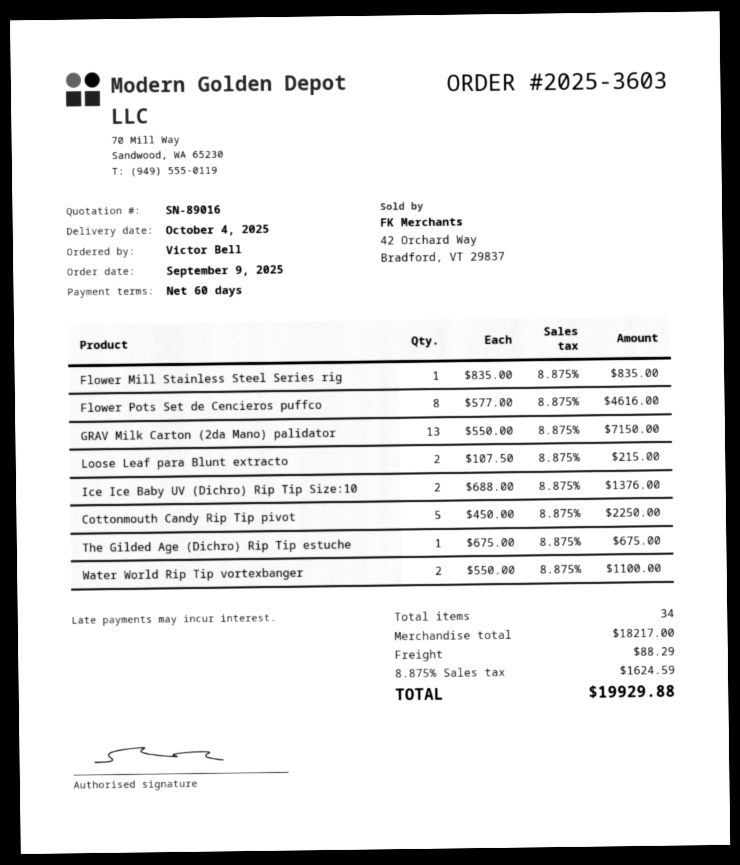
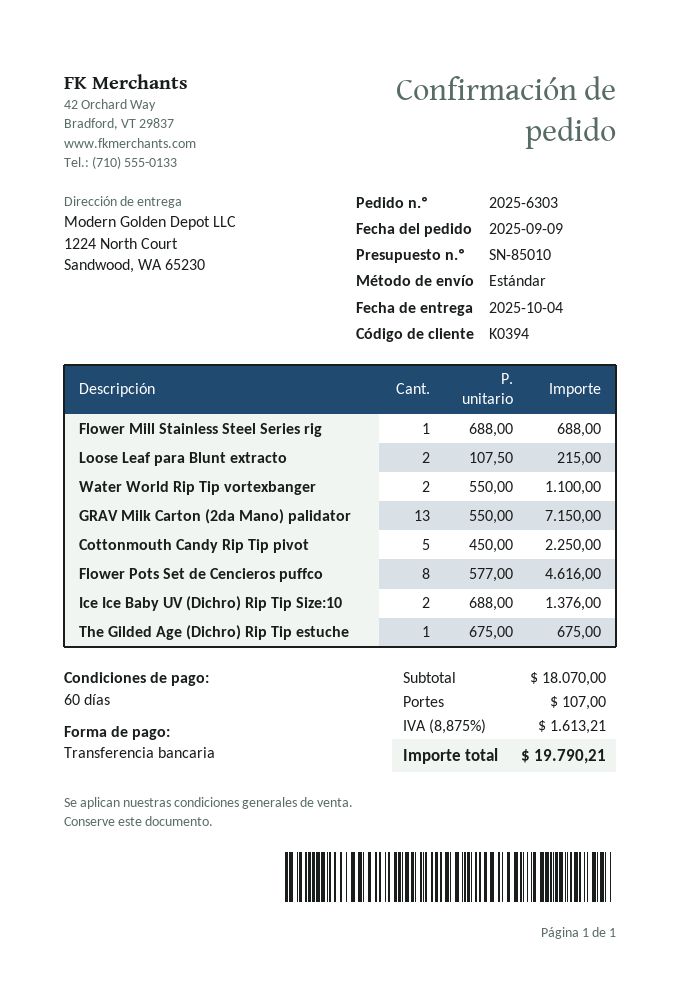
quote number: SN-89016 -> SN-85010
order number: 2025-3603 -> 2025-6303
Flower Mill Stainless Steel Series rig: 1 x 835.00 = 835.00 -> 1 x 688.00 = 688.00
subtotal: 18217.00 -> 18070.00
shipping: 88.29 -> 107.00
tax: 8.875% = 1624.59 -> 8.875% = 1613.21
total: 19929.88 -> 19790.21

